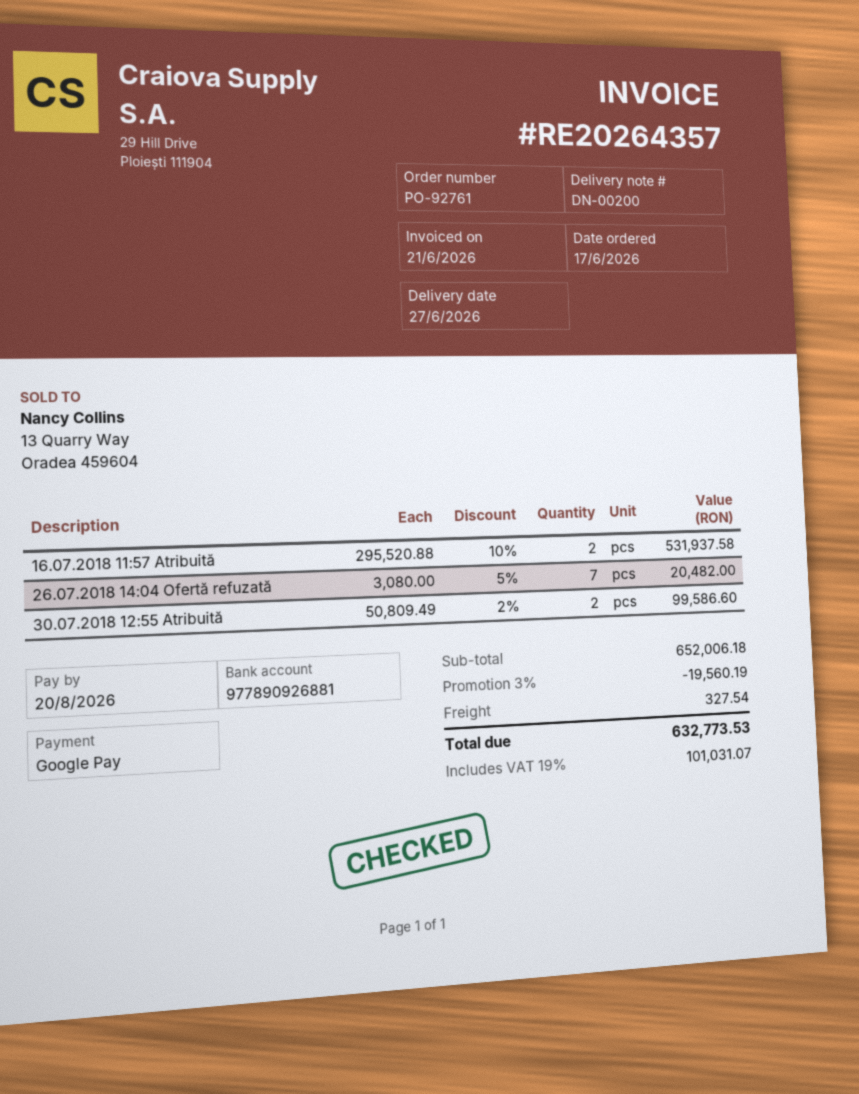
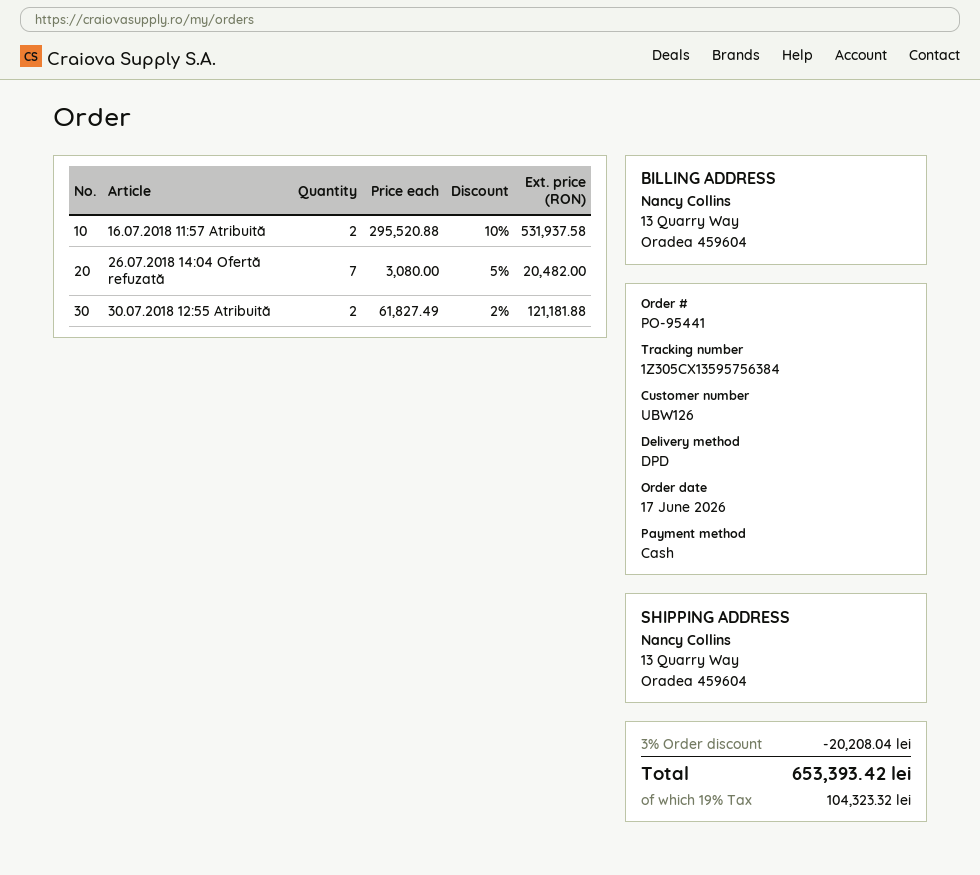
order number: PO-92761 -> PO-95441
payment method: Google Pay -> cash
30.07.2018 12:55 Atribuită: 2 x 50809.49 - 2% = 99586.60 -> 2 x 61827.49 - 2% = 121181.88
discount: 3% = 19560.19 -> 3% = 20208.04
shipping: 327.54 -> none
tax: 19% = 101031.07 -> 19% = 104323.32
total: 632773.53 -> 653393.42

